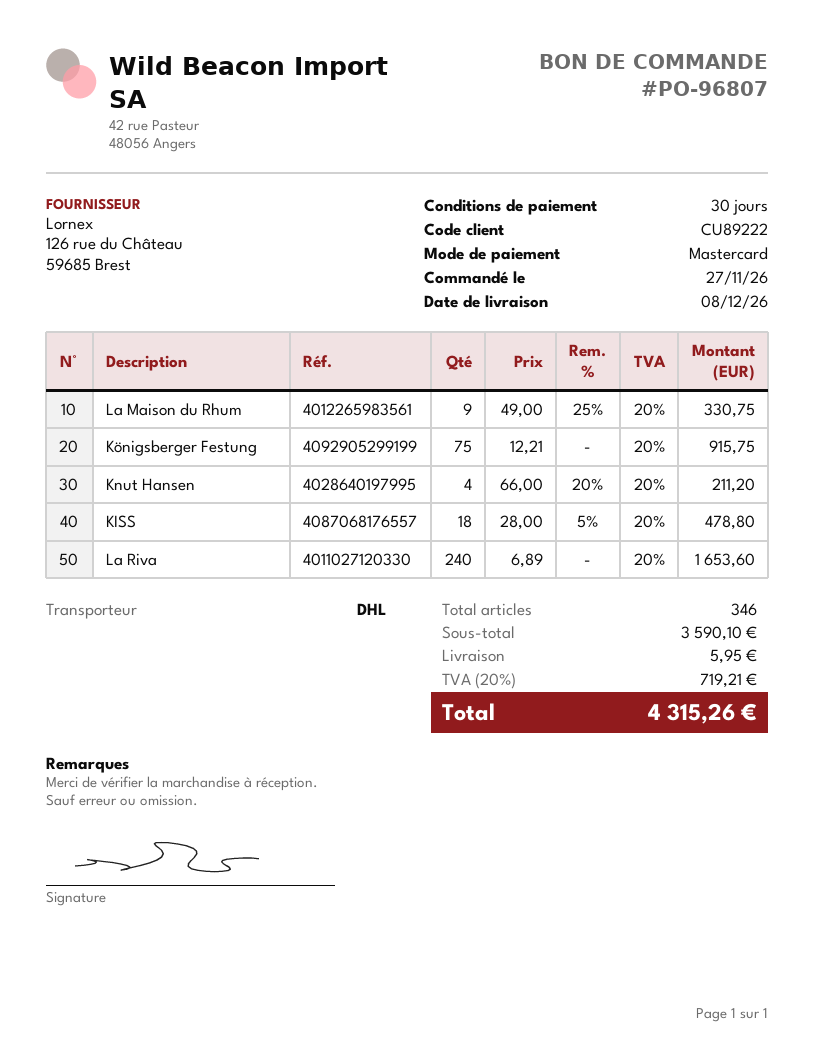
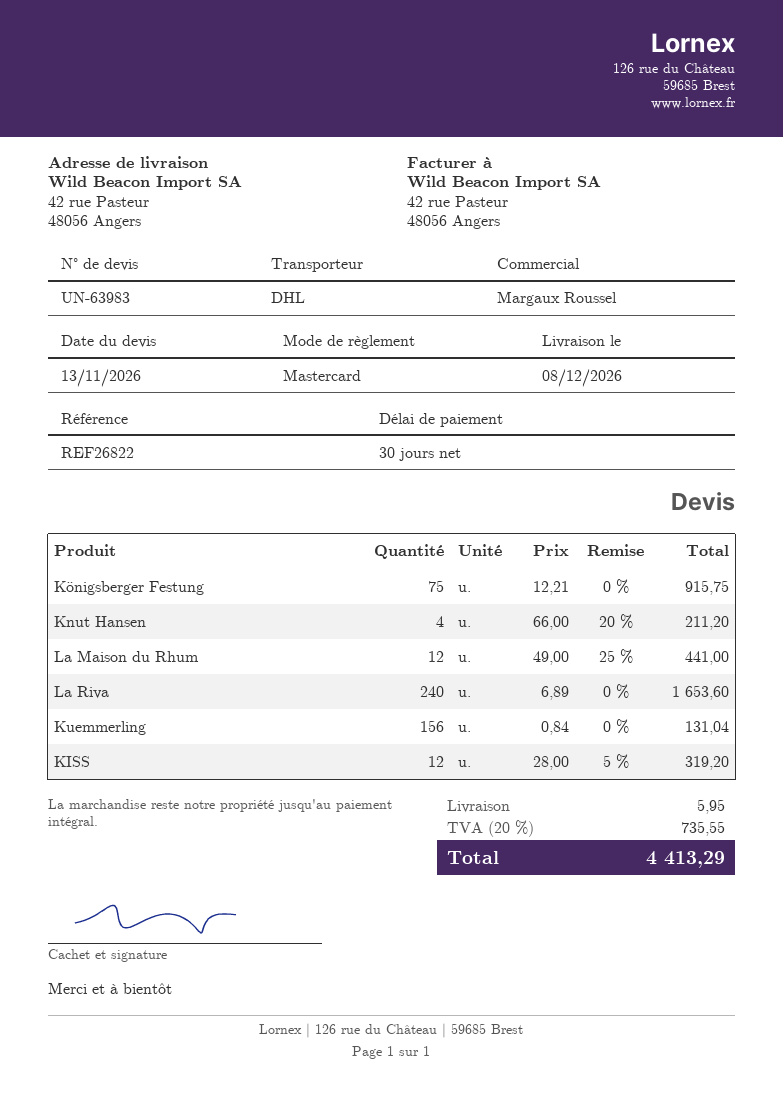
La Maison du Rhum: 9 x 49.00 - 25% = 330.75 -> 12 x 49.00 - 25% = 441.00
KISS: 18 x 28.00 - 5% = 478.80 -> 12 x 28.00 - 5% = 319.20
Kuemmerling: none -> 156 x 0.84 = 131.04
tax: 20% = 719.21 -> 20% = 735.55
total: 4315.26 -> 4413.29

